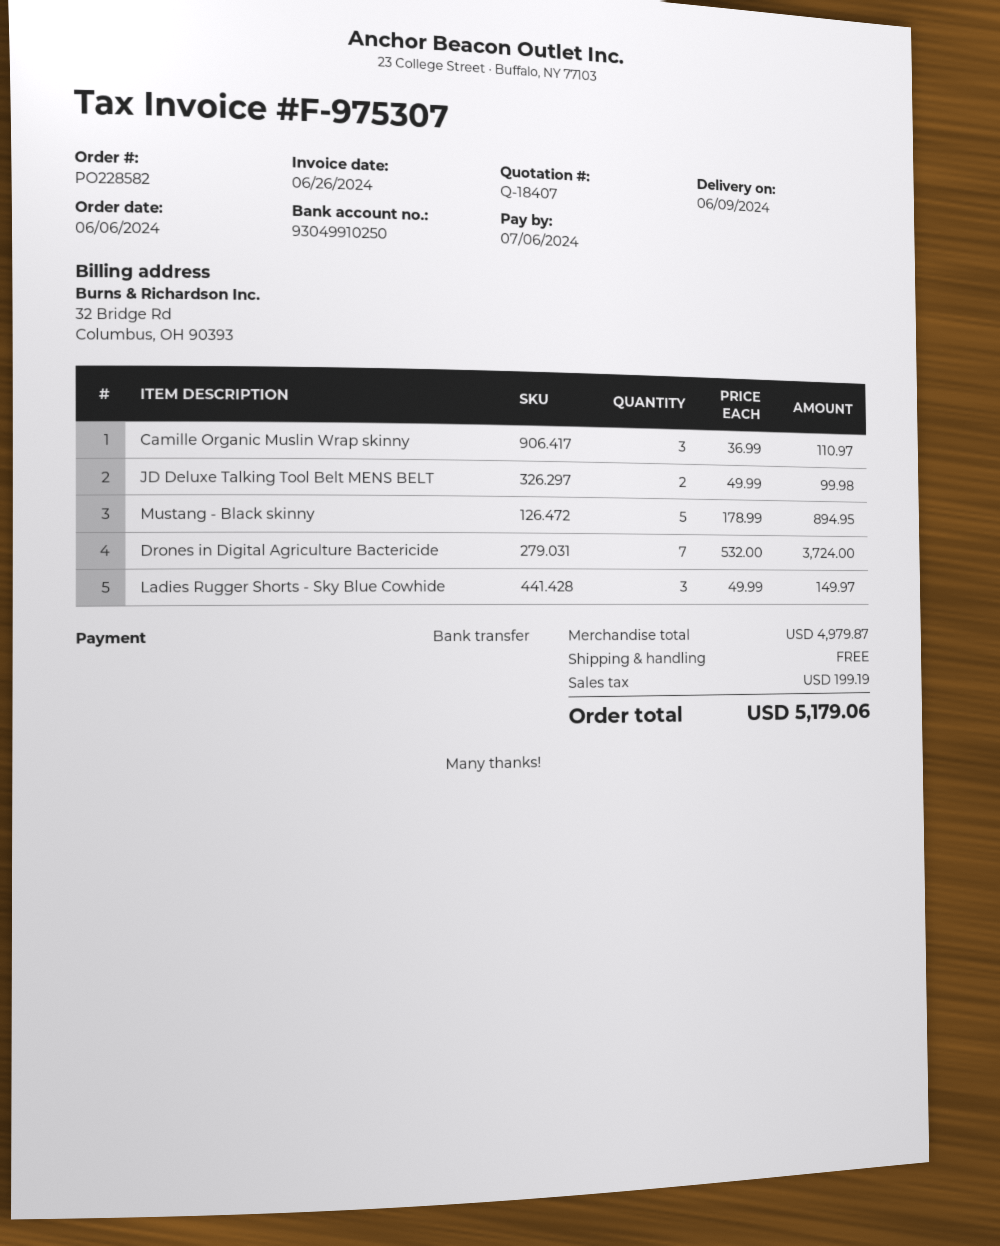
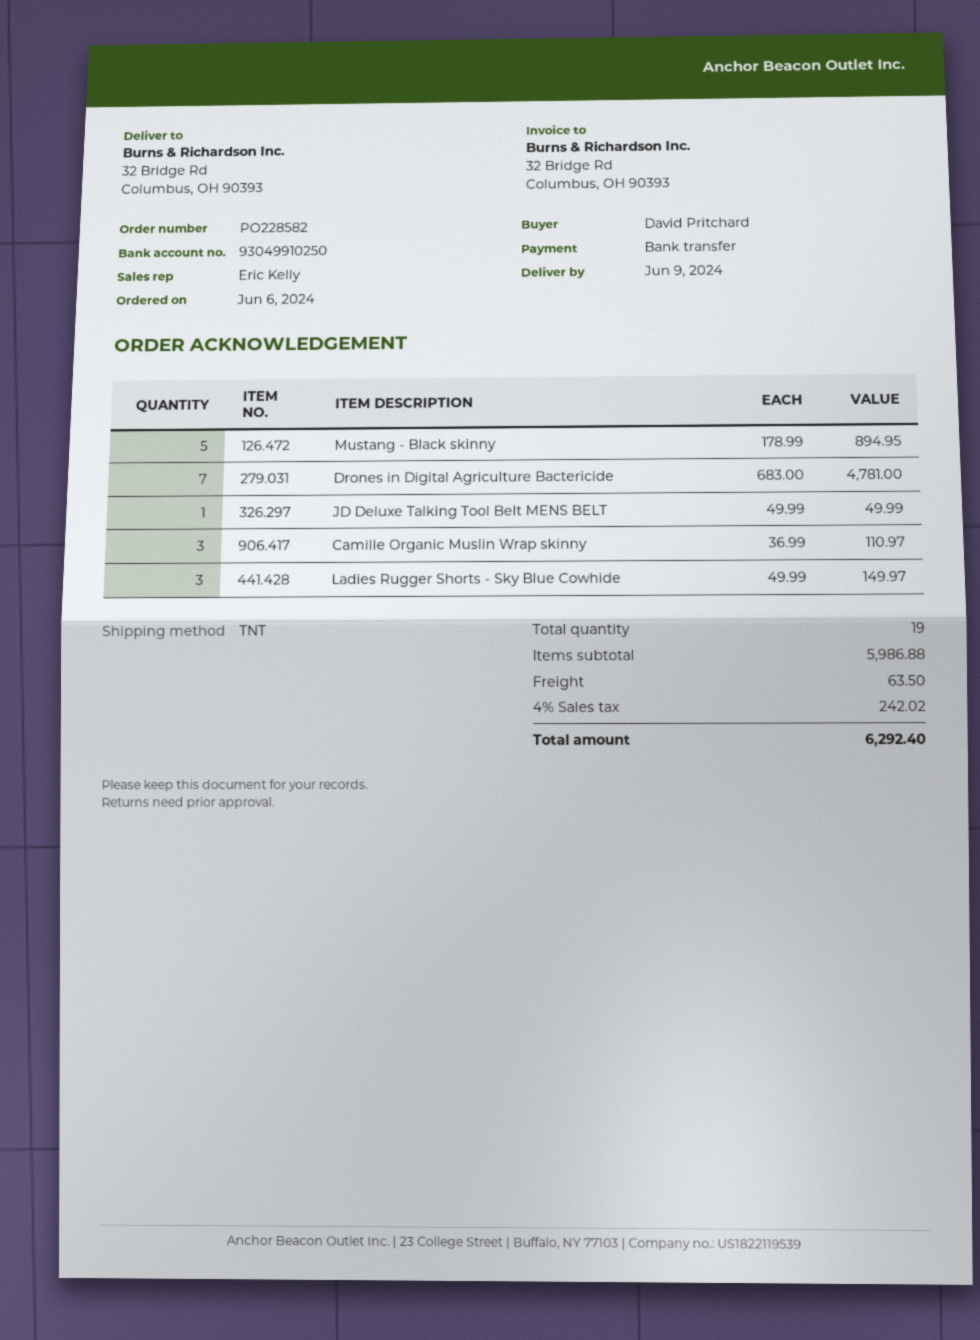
JD Deluxe Talking Tool Belt MENS BELT: 2 x 49.99 = 99.98 -> 1 x 49.99 = 49.99
Drones in Digital Agriculture Bactericide: 7 x 532.00 = 3724.00 -> 7 x 683.00 = 4781.00
subtotal: 4979.87 -> 5986.88
shipping: 0.00 -> 63.50
tax: 199.19 -> 242.02
total: 5179.06 -> 6292.40

